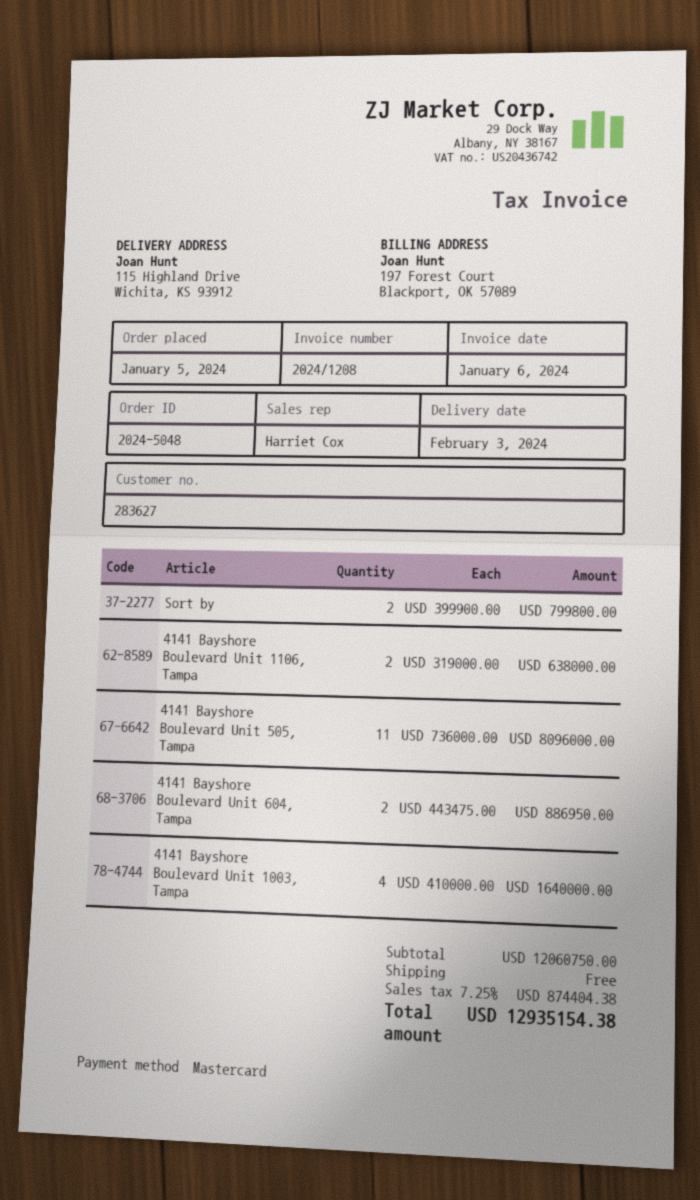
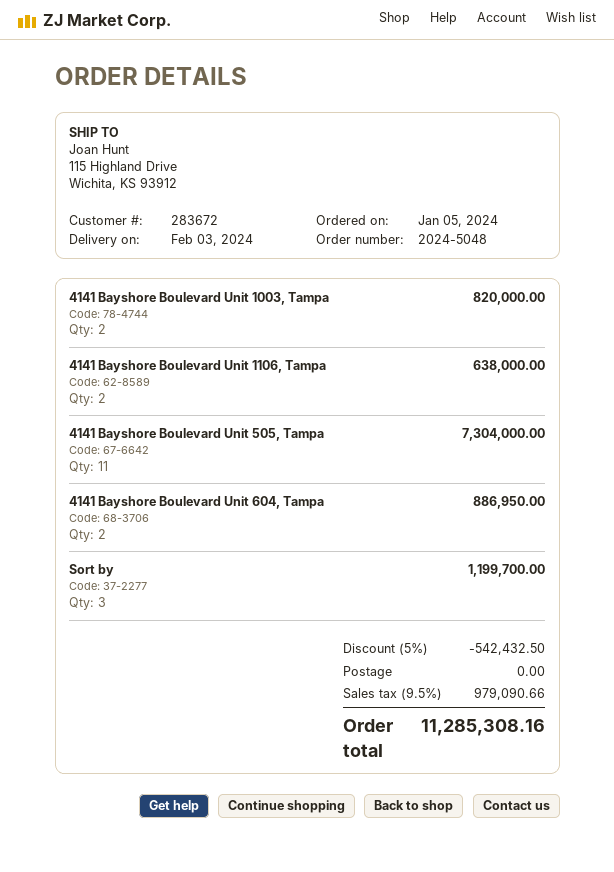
customer number: 283627 -> 283672
Sort by: 2 for 799800.00 -> 3 for 1199700.00
4141 Bayshore Boulevard Unit 505, Tampa: 11 for 8096000.00 -> 11 for 7304000.00
4141 Bayshore Boulevard Unit 1003, Tampa: 4 for 1640000.00 -> 2 for 820000.00
discount: none -> 5% = 542432.50
tax: 7.25% = 874404.38 -> 9.5% = 979090.66
total: 12935154.38 -> 11285308.16

